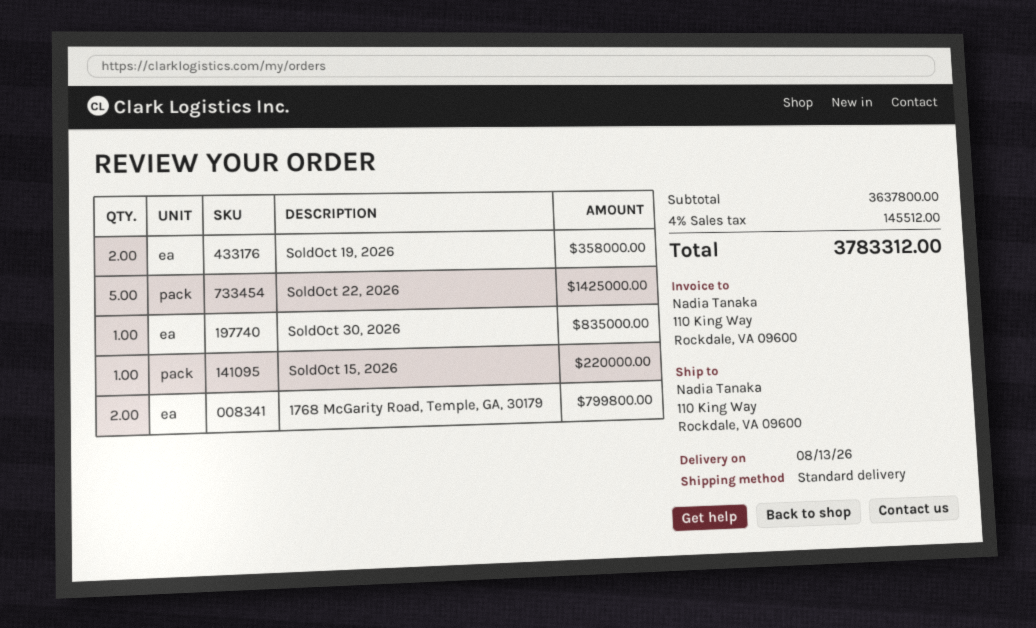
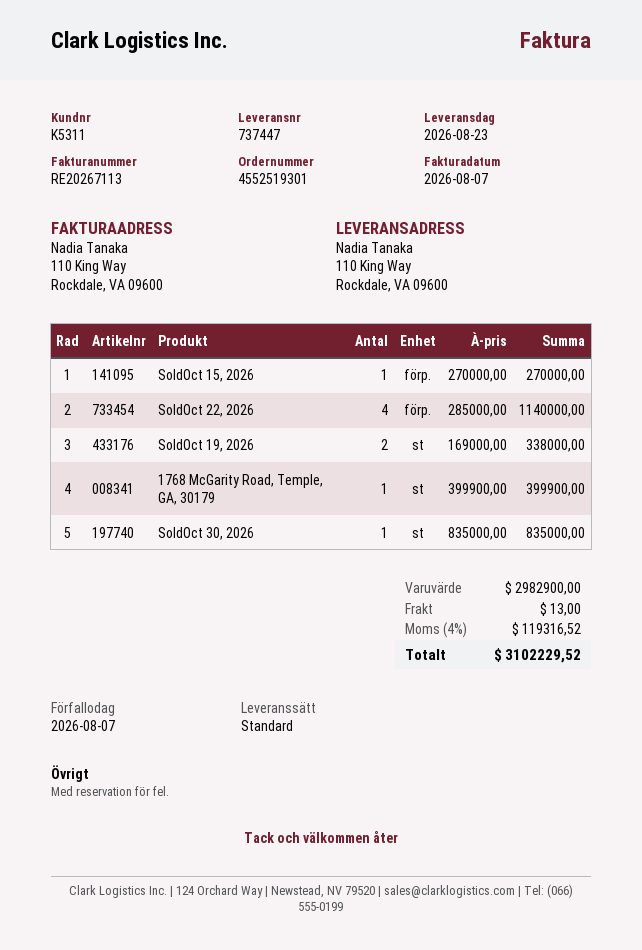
delivery date: 2026-08-13 -> 2026-08-23
SoldOct 19, 2026: 2 for 358000.00 -> 2 for 338000.00
SoldOct 22, 2026: 5 for 1425000.00 -> 4 for 1140000.00
SoldOct 15, 2026: 1 for 220000.00 -> 1 for 270000.00
1768 McGarity Road, Temple, GA, 30179: 2 for 799800.00 -> 1 for 399900.00
subtotal: 3637800.00 -> 2982900.00
shipping: none -> 13.00
tax: 4% = 145512.00 -> 4% = 119316.52
total: 3783312.00 -> 3102229.52

